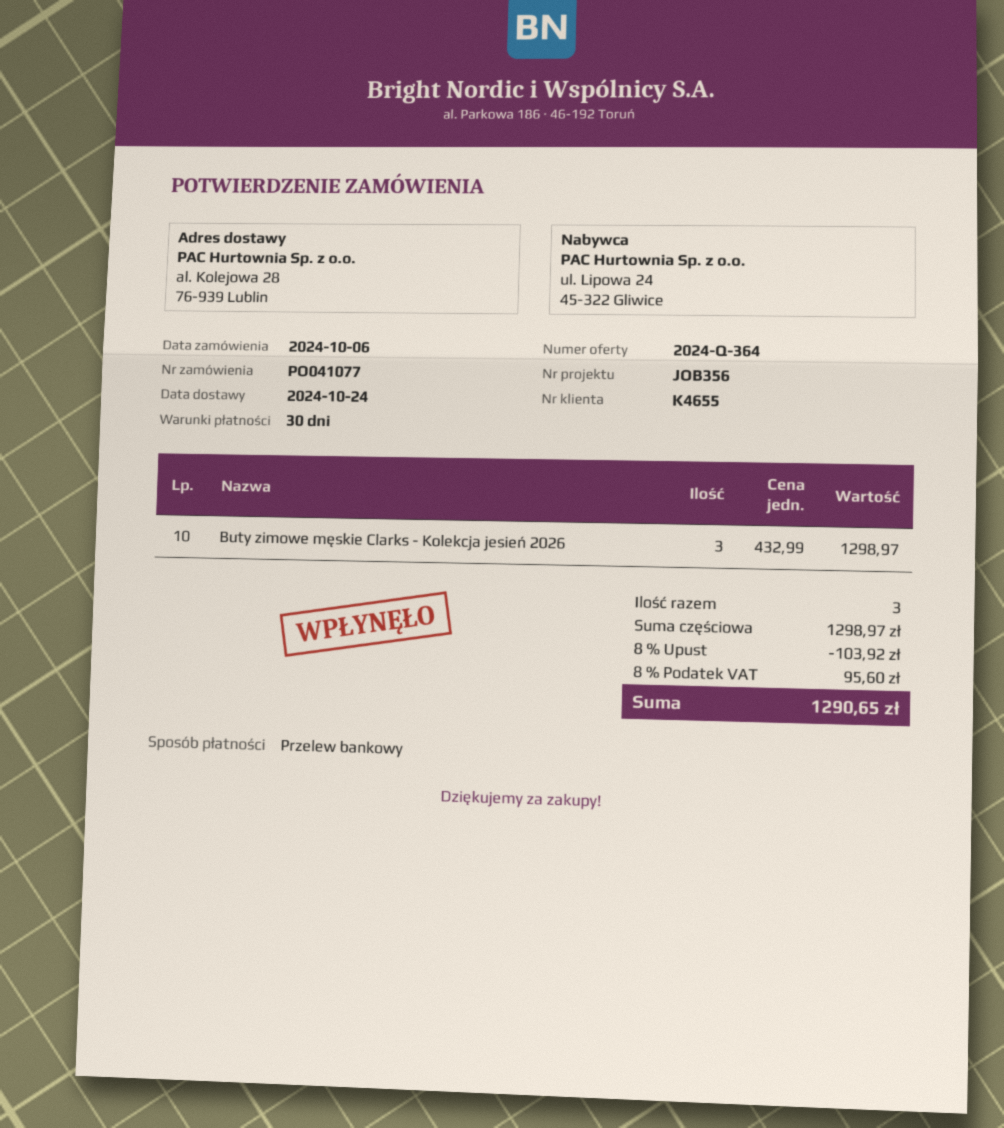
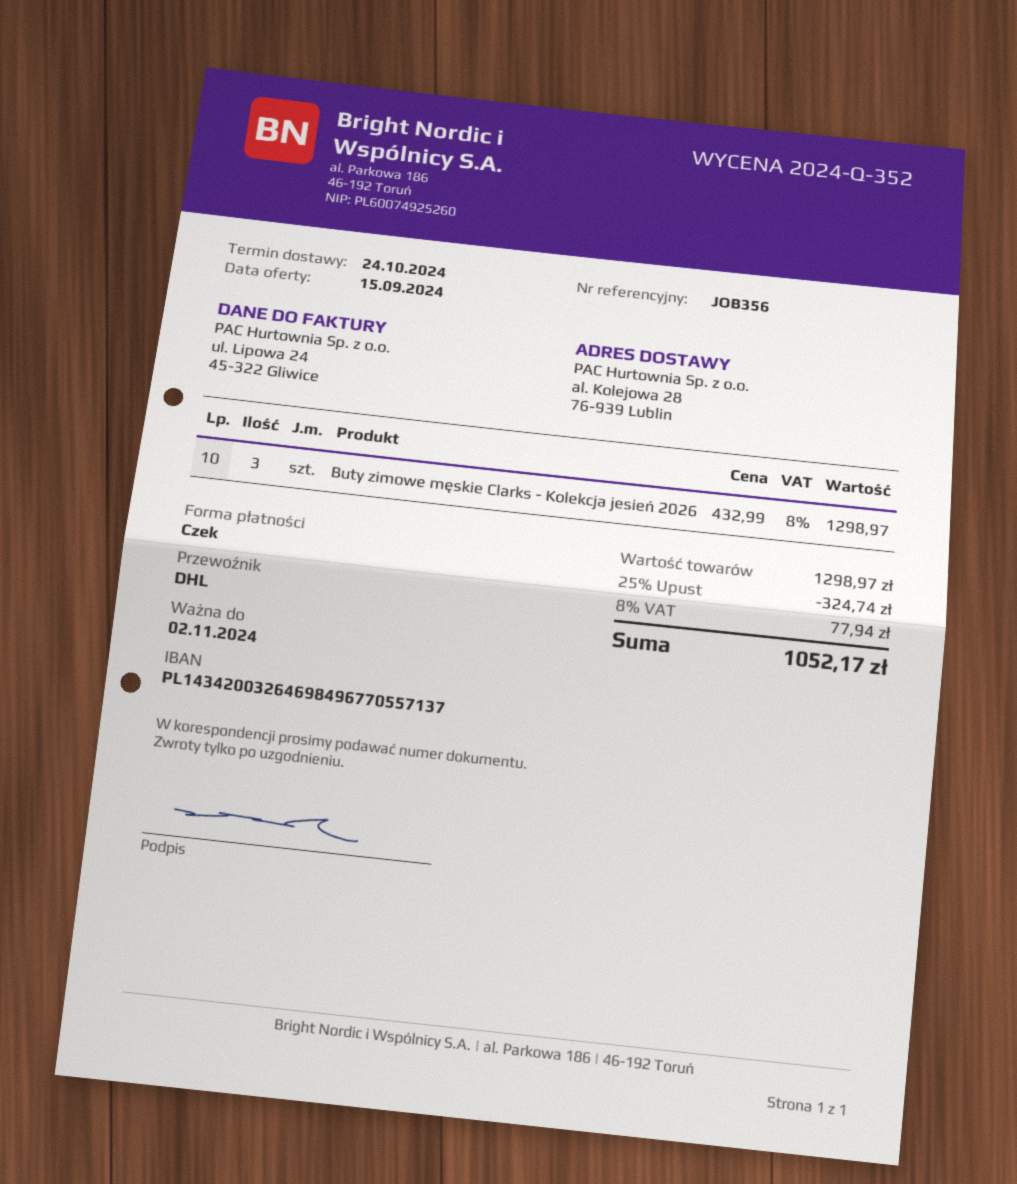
quote number: 2024-Q-364 -> 2024-Q-352
payment method: bank transfer -> cheque
discount: 8% = 103.92 -> 25% = 324.74
tax: 8% = 95.60 -> 8% = 77.94
total: 1290.65 -> 1052.17

